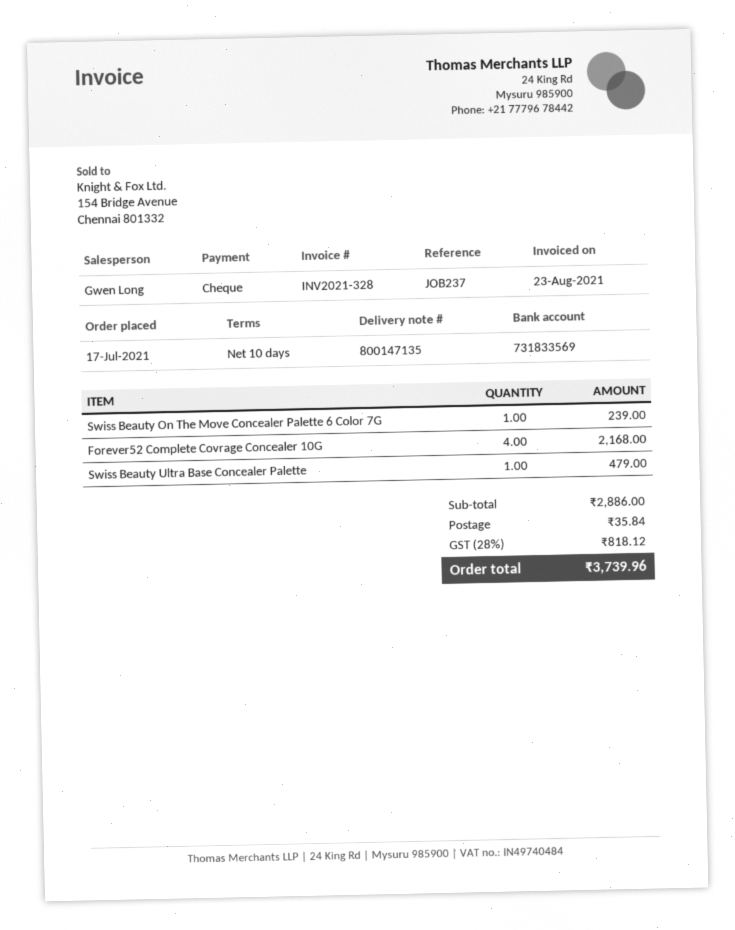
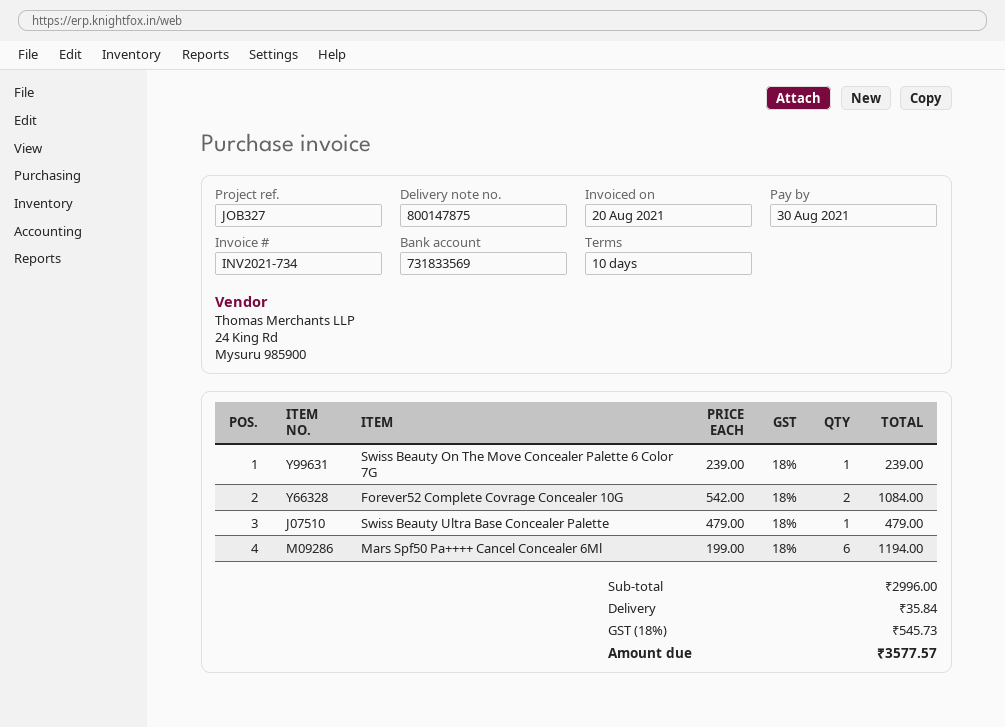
delivery note number: 800147135 -> 800147875
invoice number: INV2021-328 -> INV2021-734
invoice date: 2021-08-23 -> 2021-08-20
reference: JOB237 -> JOB327
Forever52 Complete Covrage Concealer 10G: 4 for 2168.00 -> 2 for 1084.00
Mars Spf50 Pa++++ Cancel Concealer 6Ml: none -> 6 for 1194.00
subtotal: 2886.00 -> 2996.00
tax: 28% = 818.12 -> 18% = 545.73
total: 3739.96 -> 3577.57

